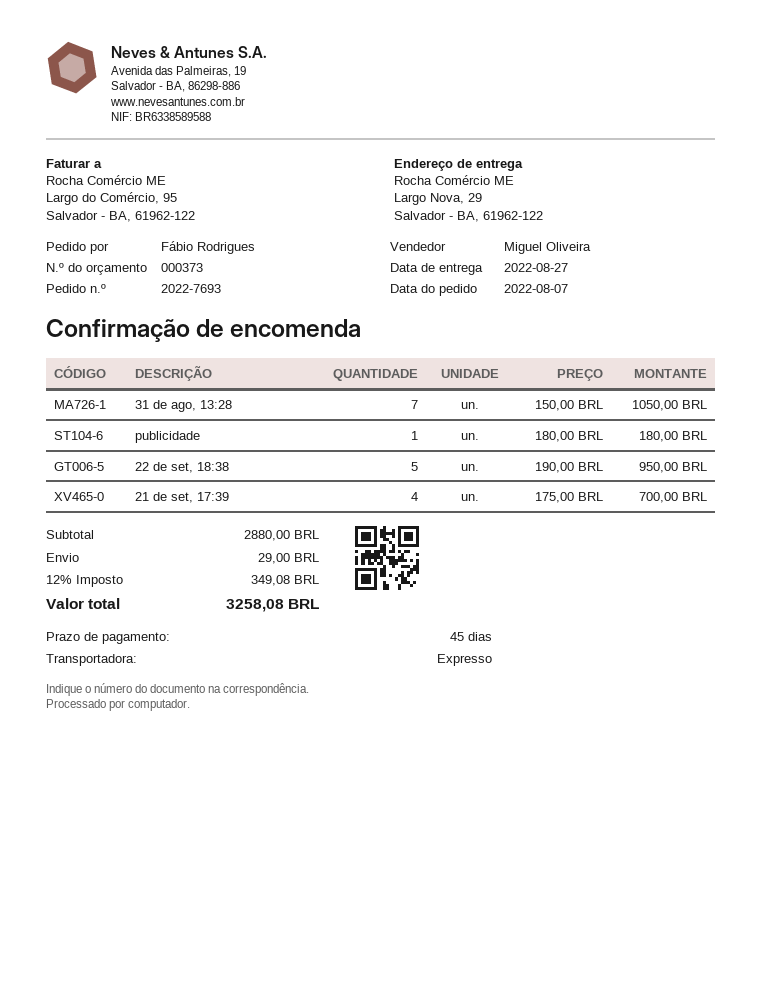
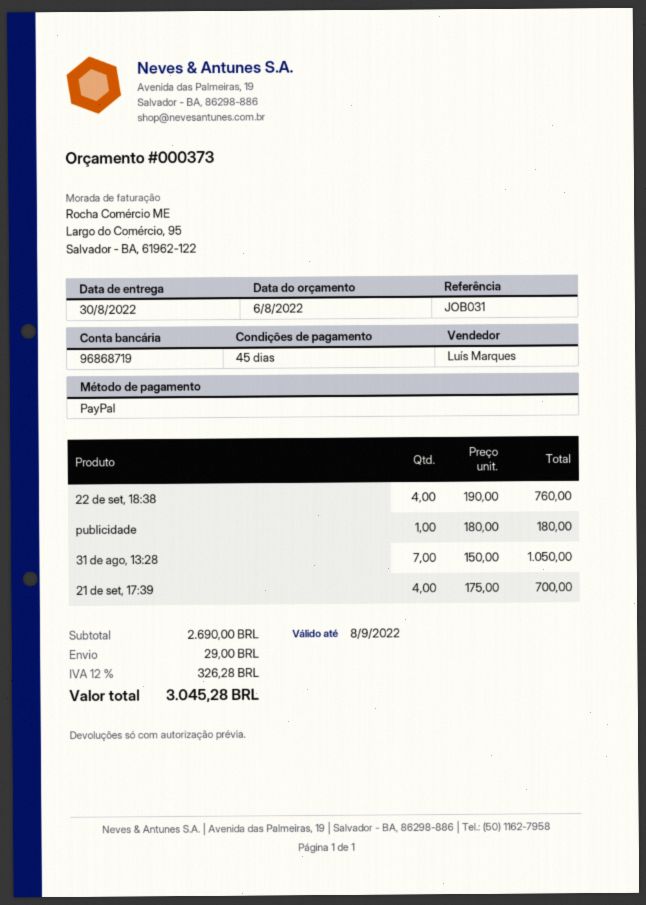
delivery date: 2022-08-27 -> 2022-08-30
sales rep: Miguel Oliveira -> Luís Marques
22 de set, 18:38: 5 x 190.00 = 950.00 -> 4 x 190.00 = 760.00
subtotal: 2880.00 -> 2690.00
tax: 12% = 349.08 -> 12% = 326.28
total: 3258.08 -> 3045.28

